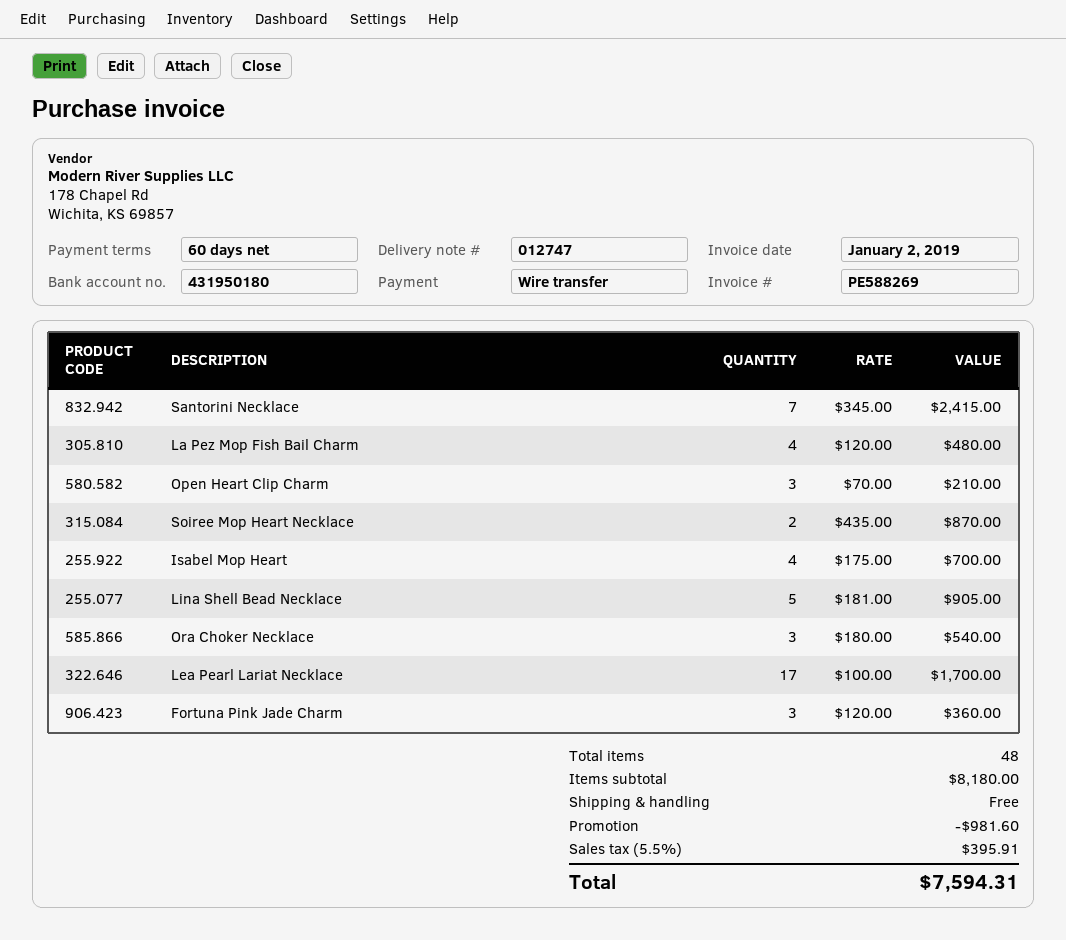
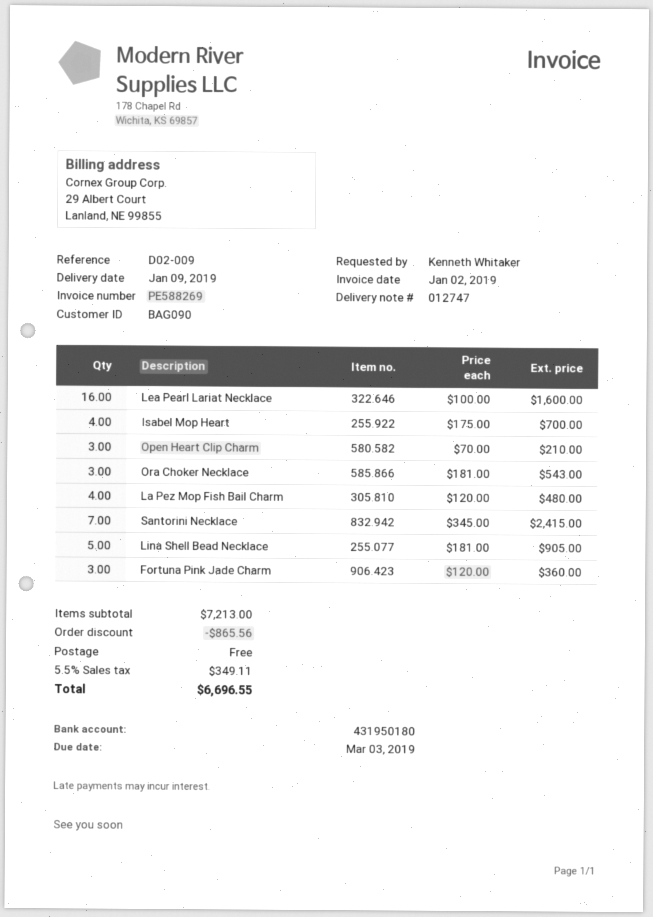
Soiree Mop Heart Necklace: 2 x 435.00 = 870.00 -> none
Ora Choker Necklace: 3 x 180.00 = 540.00 -> 3 x 181.00 = 543.00
Lea Pearl Lariat Necklace: 17 x 100.00 = 1700.00 -> 16 x 100.00 = 1600.00
subtotal: 8180.00 -> 7213.00
discount: 981.60 -> 865.56
tax: 5.5% = 395.91 -> 5.5% = 349.11
total: 7594.31 -> 6696.55

